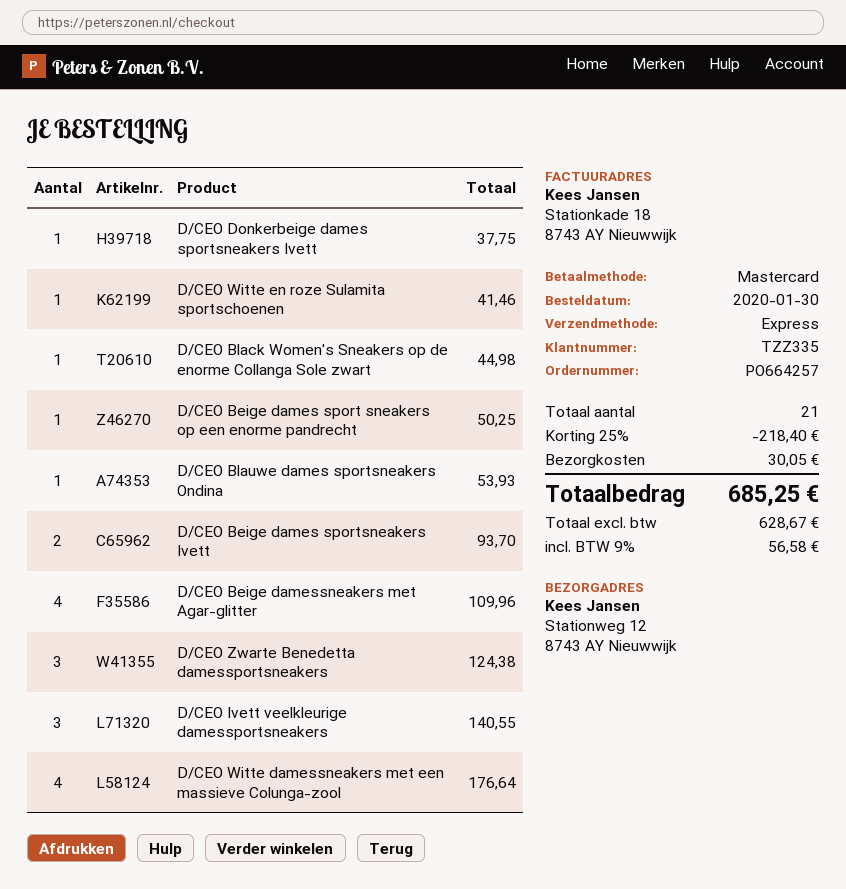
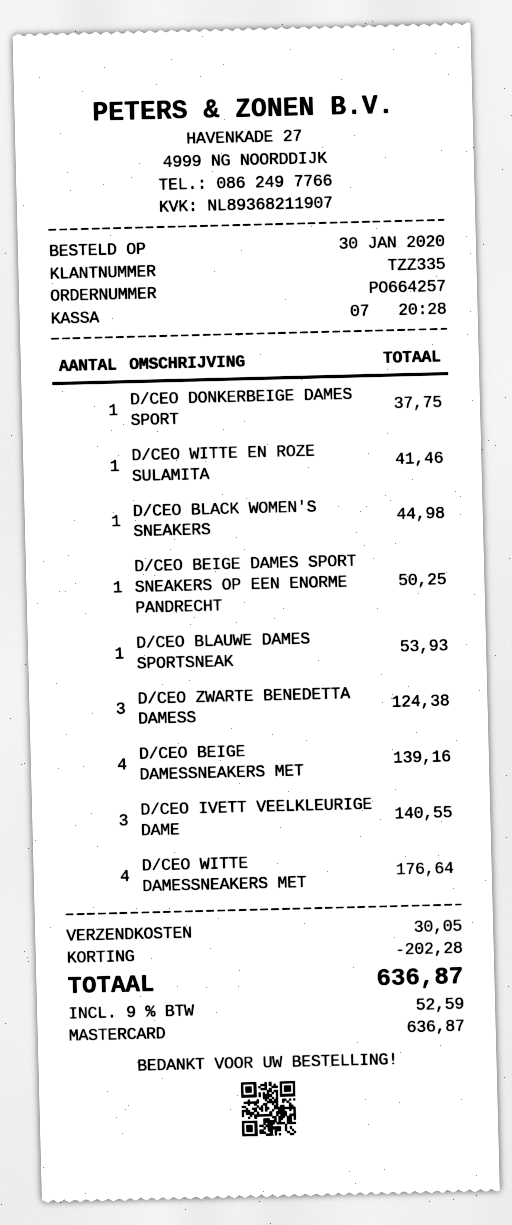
D/CEO Beige dames sportsneakers Ivett: 2 for 93.70 -> none
D/CEO Beige damessneakers met Agar-glitter: 4 for 109.96 -> 4 for 139.16
discount: 218.40 -> 202.28
tax: 9% = 56.58 -> 9% = 52.59
total: 685.25 -> 636.87

